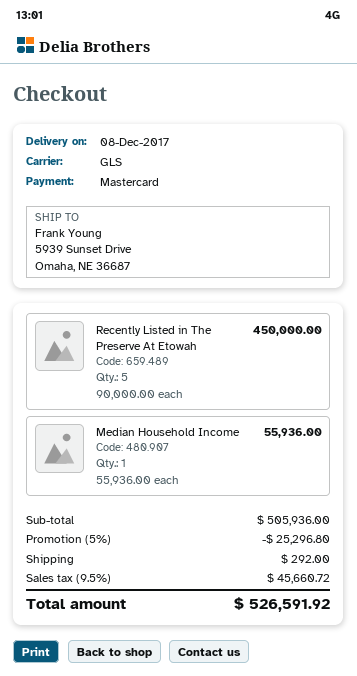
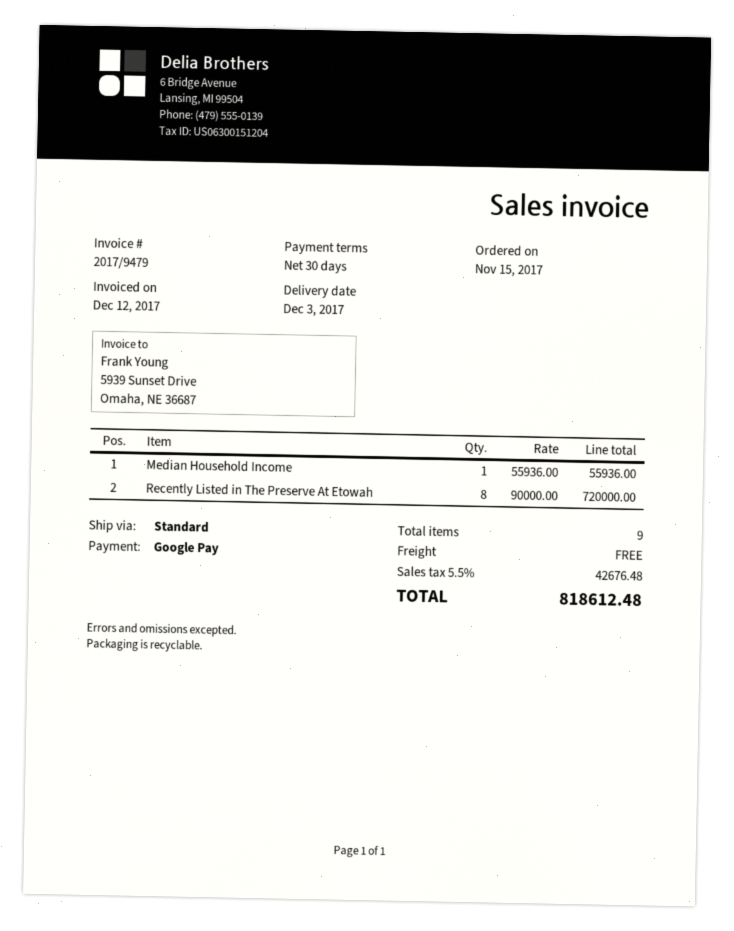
delivery date: 2017-12-08 -> 2017-12-03
payment method: Mastercard -> Google Pay
shipping method: GLS -> standard
Recently Listed in The Preserve At Etowah: 5 x 90000.00 = 450000.00 -> 8 x 90000.00 = 720000.00
discount: 5% = 25296.80 -> none
shipping: 292.00 -> 0.00
tax: 9.5% = 45660.72 -> 5.5% = 42676.48
total: 526591.92 -> 818612.48

